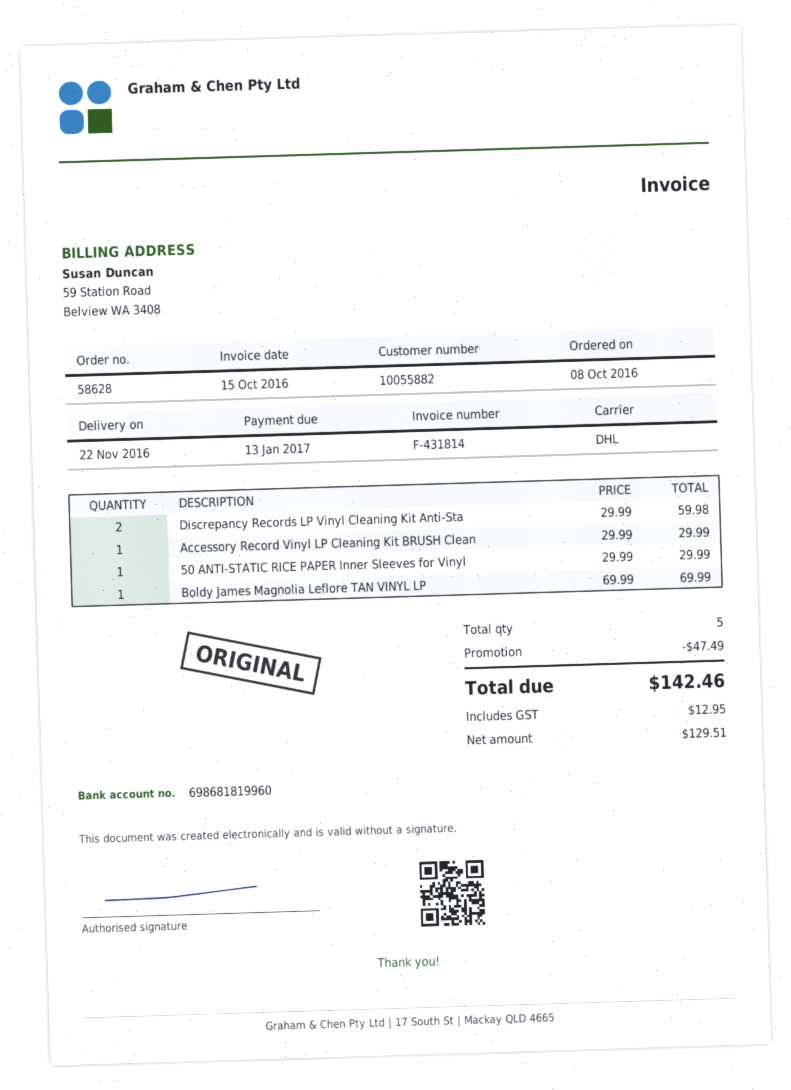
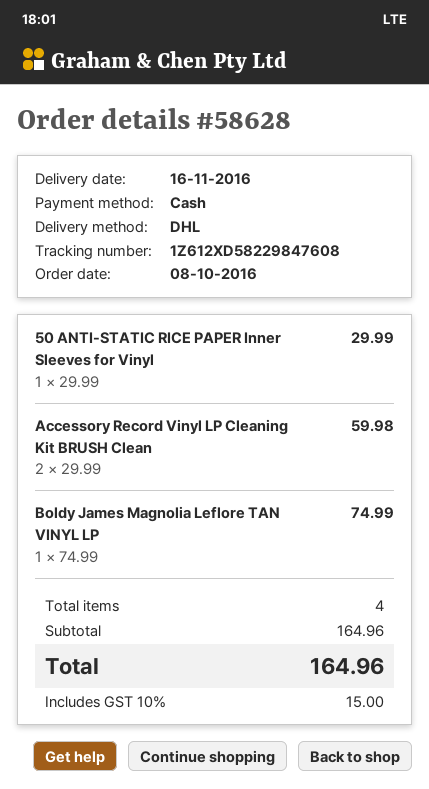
delivery date: 2016-11-22 -> 2016-11-16
Discrepancy Records LP Vinyl Cleaning Kit Anti-Sta: 2 x 29.99 = 59.98 -> none
Accessory Record Vinyl LP Cleaning Kit BRUSH Clean: 1 x 29.99 = 29.99 -> 2 x 29.99 = 59.98
Boldy James Magnolia Leflore TAN VINYL LP: 1 x 69.99 = 69.99 -> 1 x 74.99 = 74.99
total quantity: 5 -> 4
discount: 47.49 -> none
tax: 12.95 -> 15.00
total: 142.46 -> 164.96

